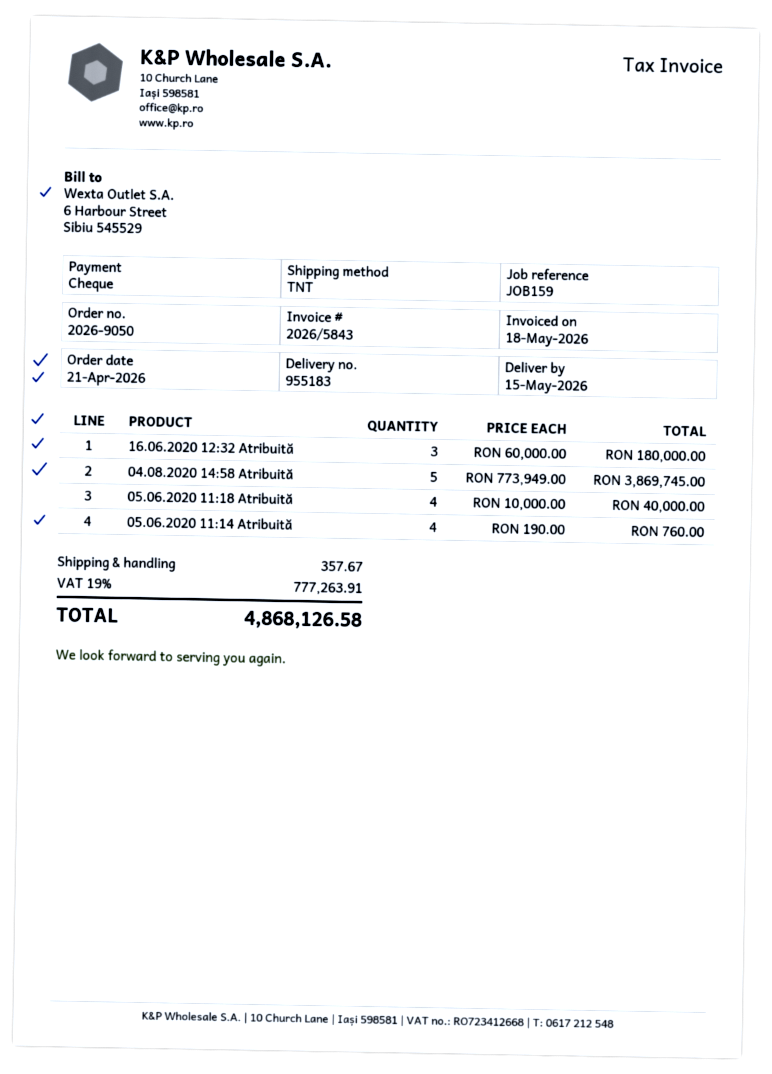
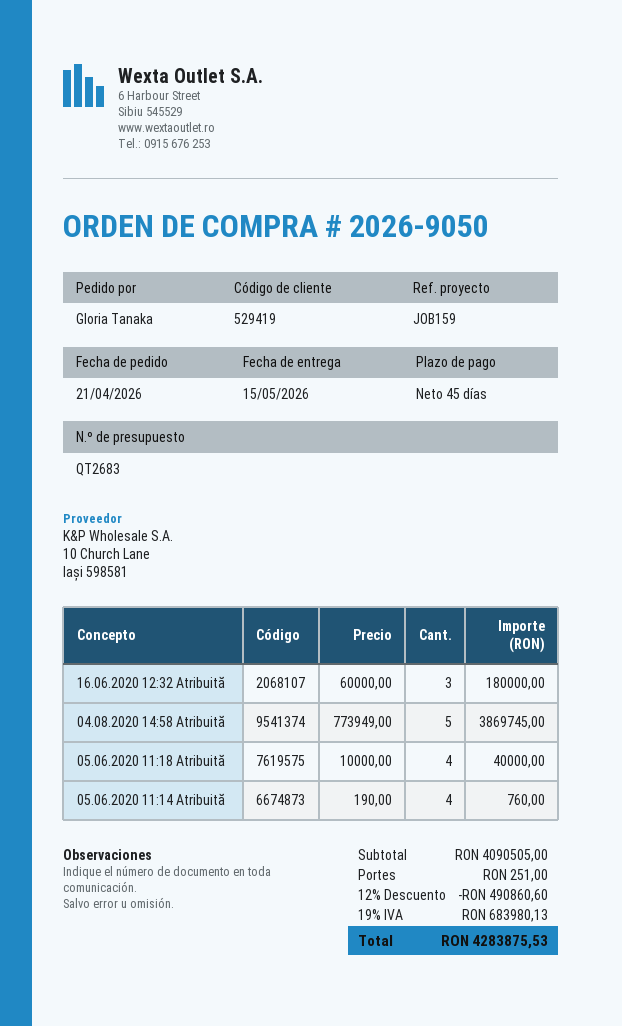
discount: none -> 12% = 490860.60
shipping: 357.67 -> 251.00
tax: 19% = 777263.91 -> 19% = 683980.13
total: 4868126.58 -> 4283875.53

